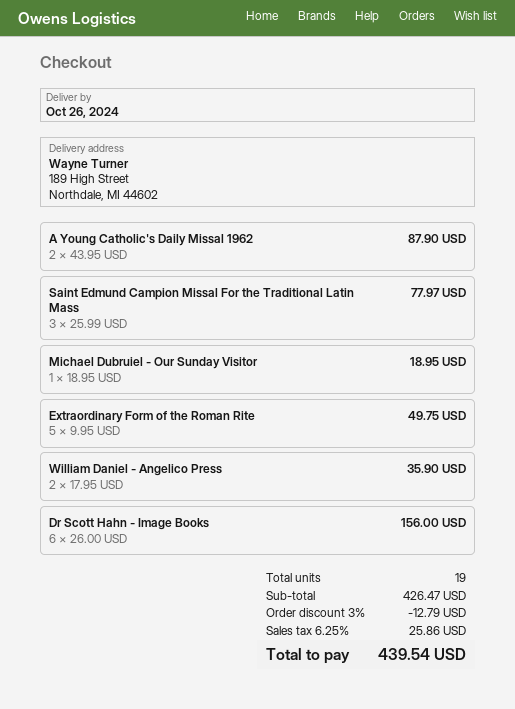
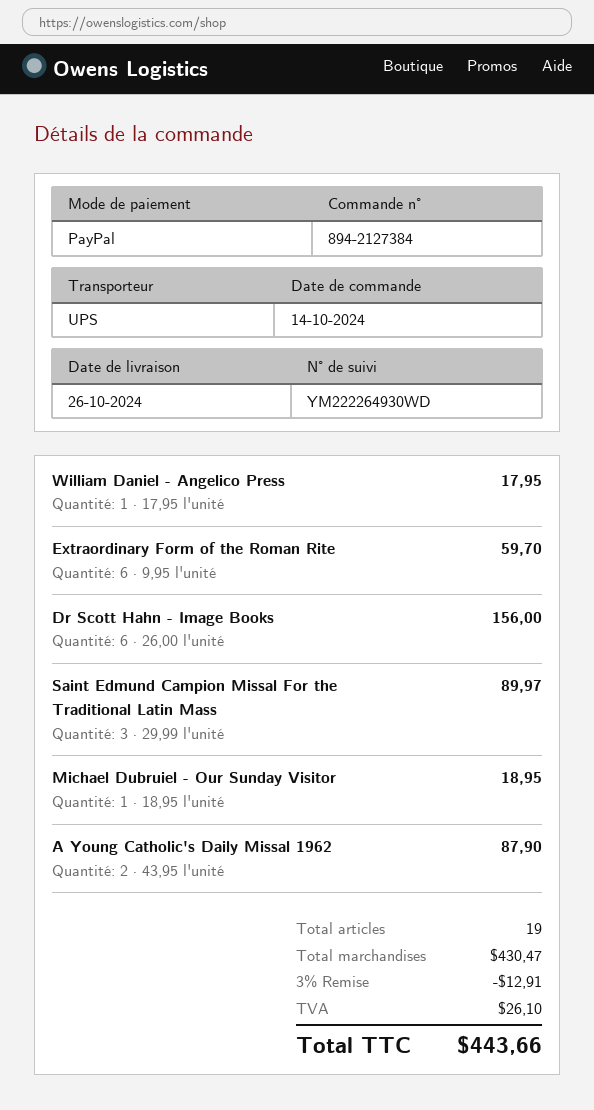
Saint Edmund Campion Missal For the Traditional Latin Mass: 3 x 25.99 = 77.97 -> 3 x 29.99 = 89.97
Extraordinary Form of the Roman Rite: 5 x 9.95 = 49.75 -> 6 x 9.95 = 59.70
William Daniel - Angelico Press: 2 x 17.95 = 35.90 -> 1 x 17.95 = 17.95
subtotal: 426.47 -> 430.47
discount: 3% = 12.79 -> 3% = 12.91
tax: 25.86 -> 26.10
total: 439.54 -> 443.66

